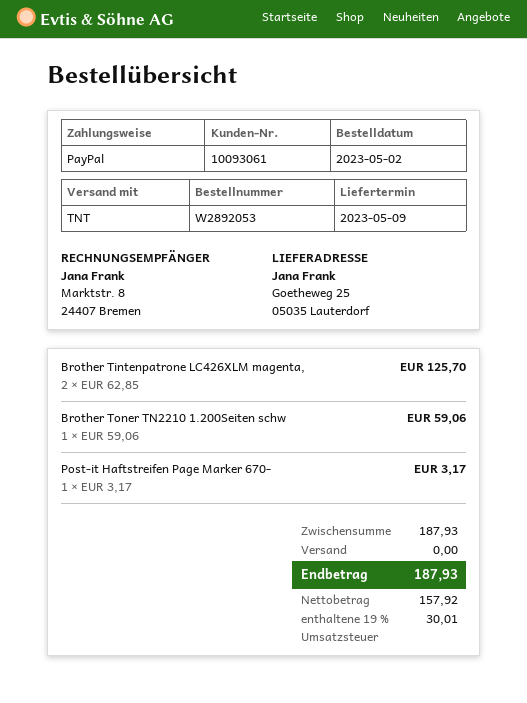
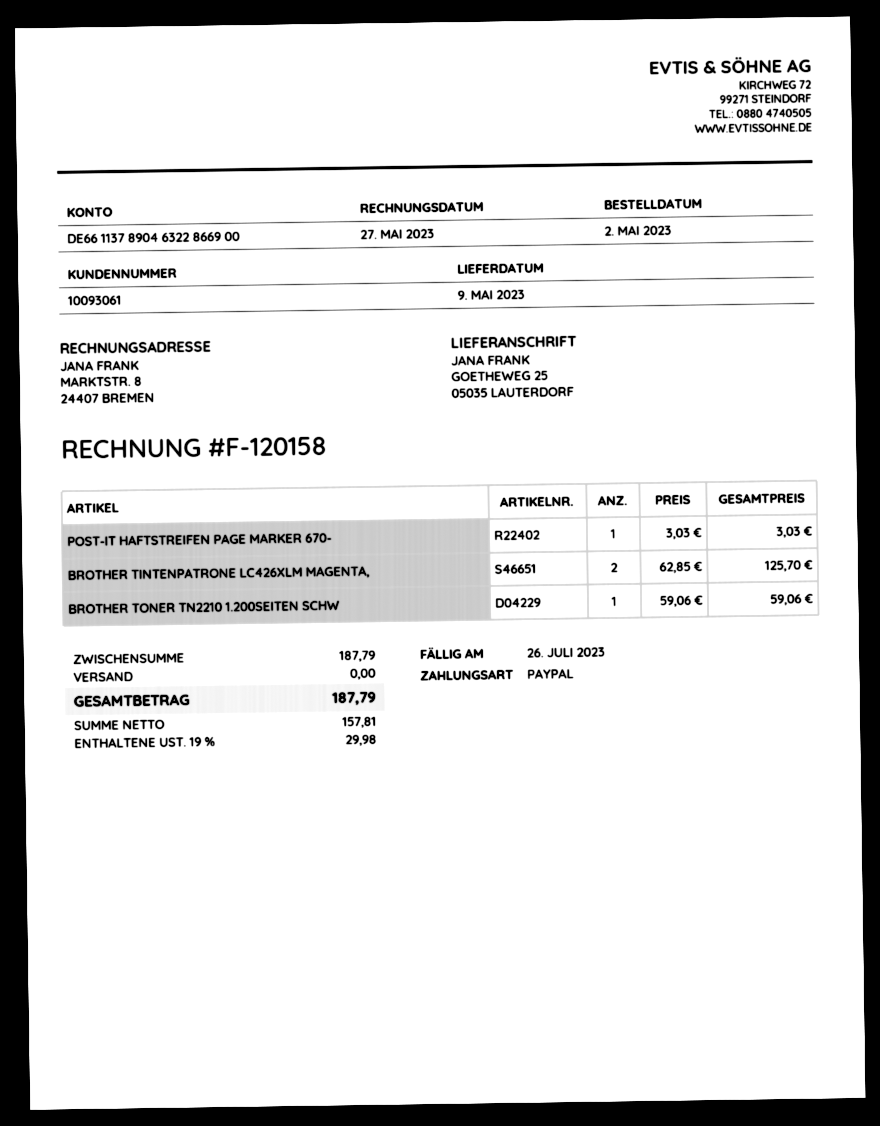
Post-it Haftstreifen Page Marker 670-: 1 x 3.17 = 3.17 -> 1 x 3.03 = 3.03
subtotal: 187.93 -> 187.79
net: 157.92 -> 157.81
tax: 19% = 30.01 -> 19% = 29.98
total: 187.93 -> 187.79

